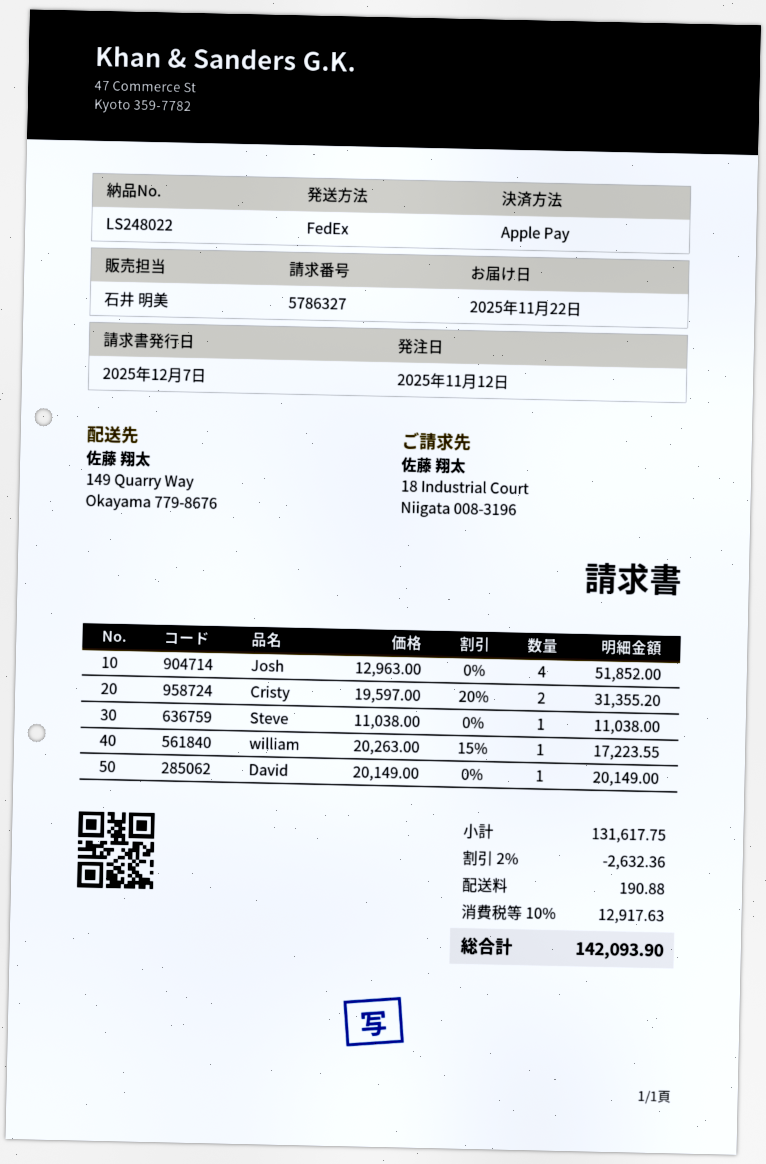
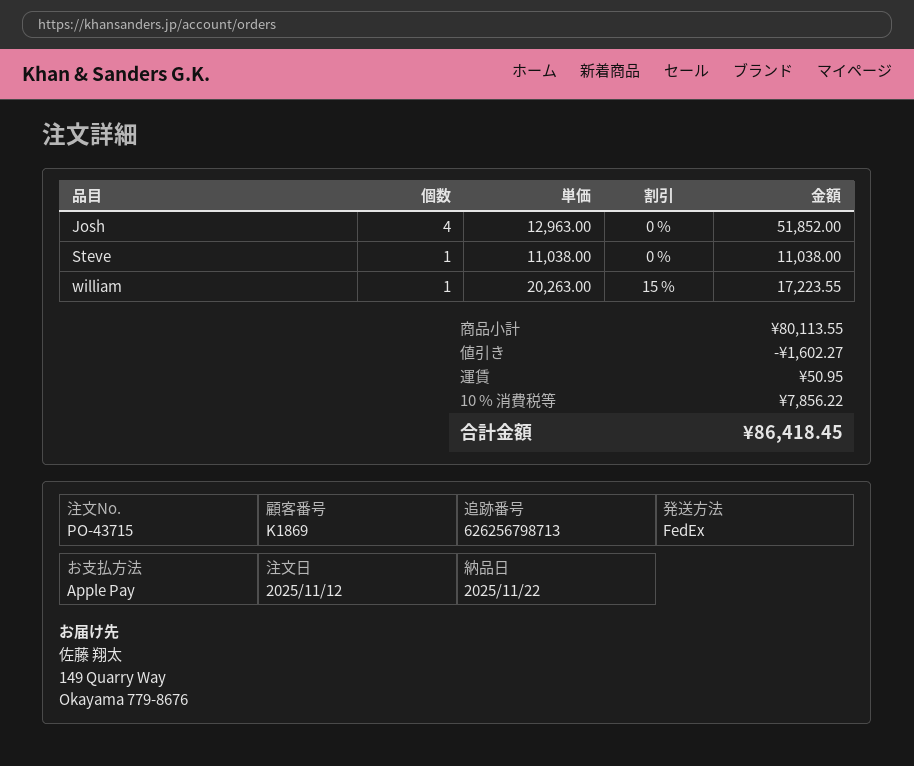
Cristy: 2 x 19597.00 - 20% = 31355.20 -> none
David: 1 x 20149.00 = 20149.00 -> none
subtotal: 131617.75 -> 80113.55
discount: 2632.36 -> 1602.27
shipping: 190.88 -> 50.95
tax: 10% = 12917.63 -> 10% = 7856.22
total: 142093.90 -> 86418.45

